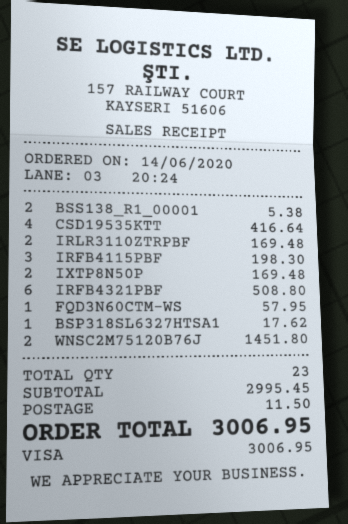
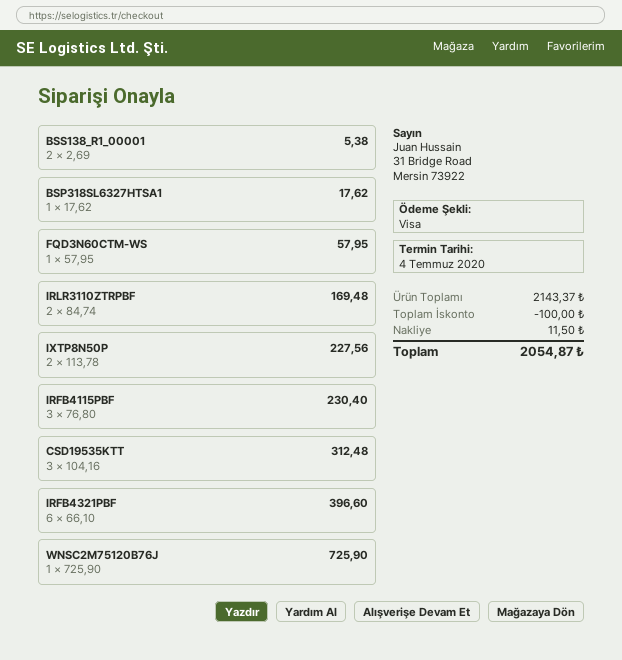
CSD19535KTT: 4 for 416.64 -> 3 for 312.48
IRFB4115PBF: 3 for 198.30 -> 3 for 230.40
IXTP8N50P: 2 for 169.48 -> 2 for 227.56
IRFB4321PBF: 6 for 508.80 -> 6 for 396.60
WNSC2M75120B76J: 2 for 1451.80 -> 1 for 725.90
subtotal: 2995.45 -> 2143.37
discount: none -> 100.00
total: 3006.95 -> 2054.87

